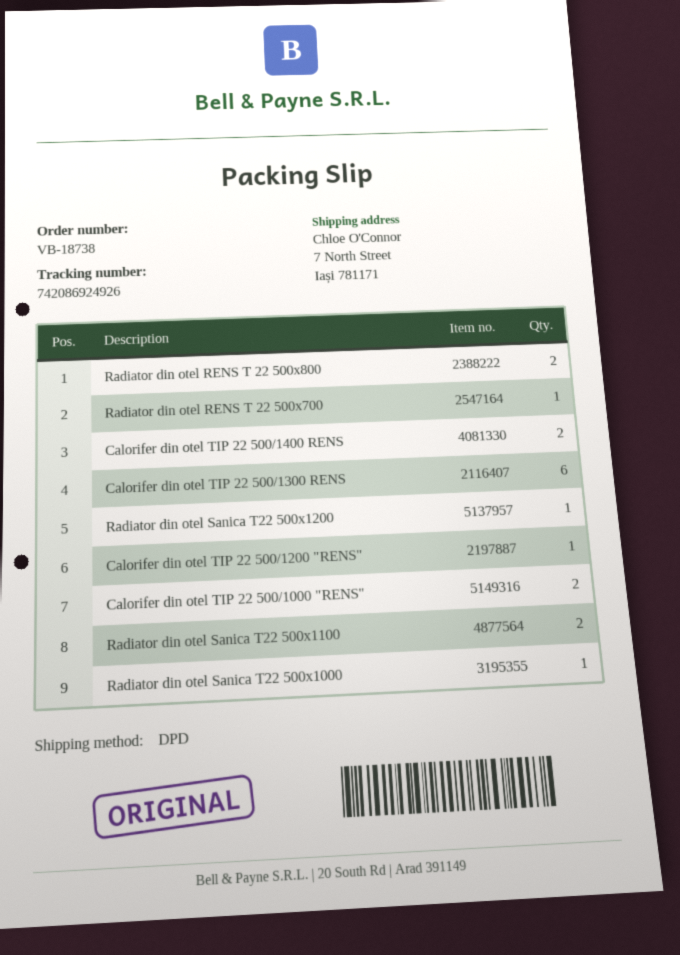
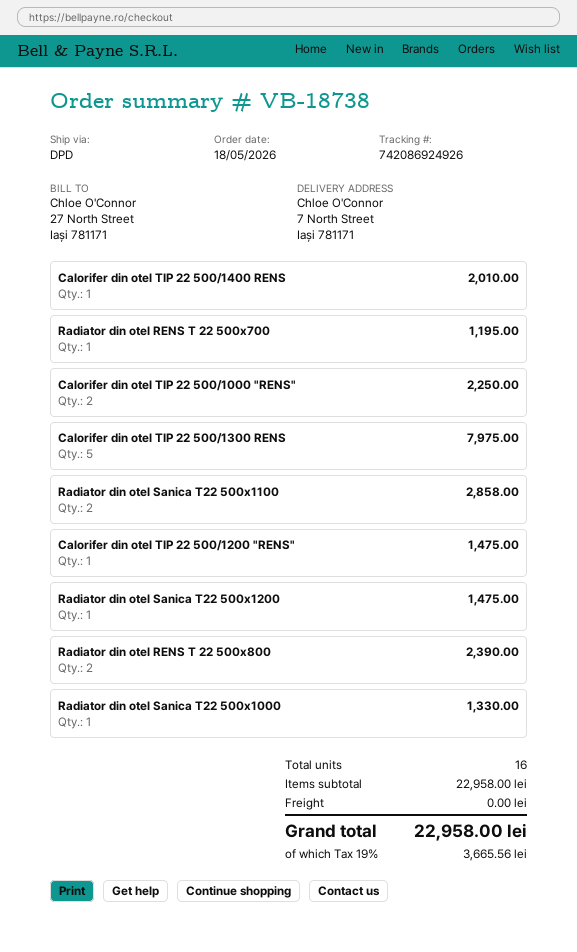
Сalorifer din otel TIP 22 500/1400 RENS: 2 -> 1
Сalorifer din otel TIP 22 500/1300 RENS: 6 -> 5

